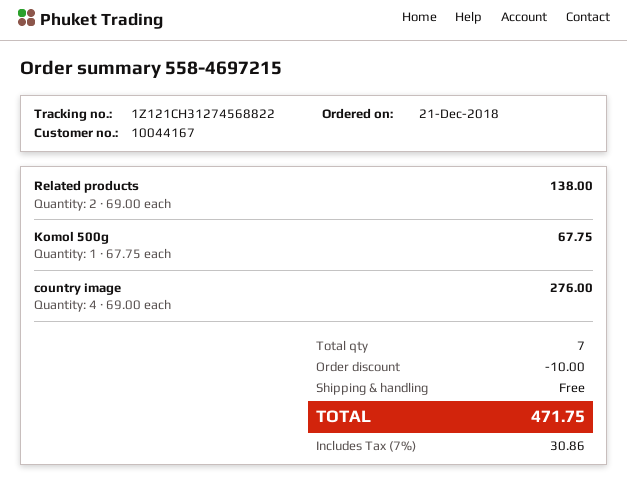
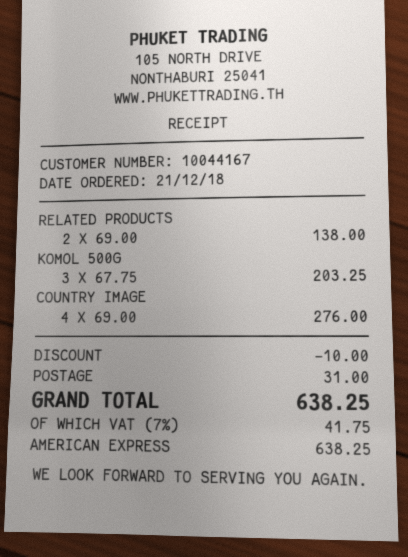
Komol 500g: 1 x 67.75 = 67.75 -> 3 x 67.75 = 203.25
shipping: 0.00 -> 31.00
tax: 7% = 30.86 -> 7% = 41.75
total: 471.75 -> 638.25

